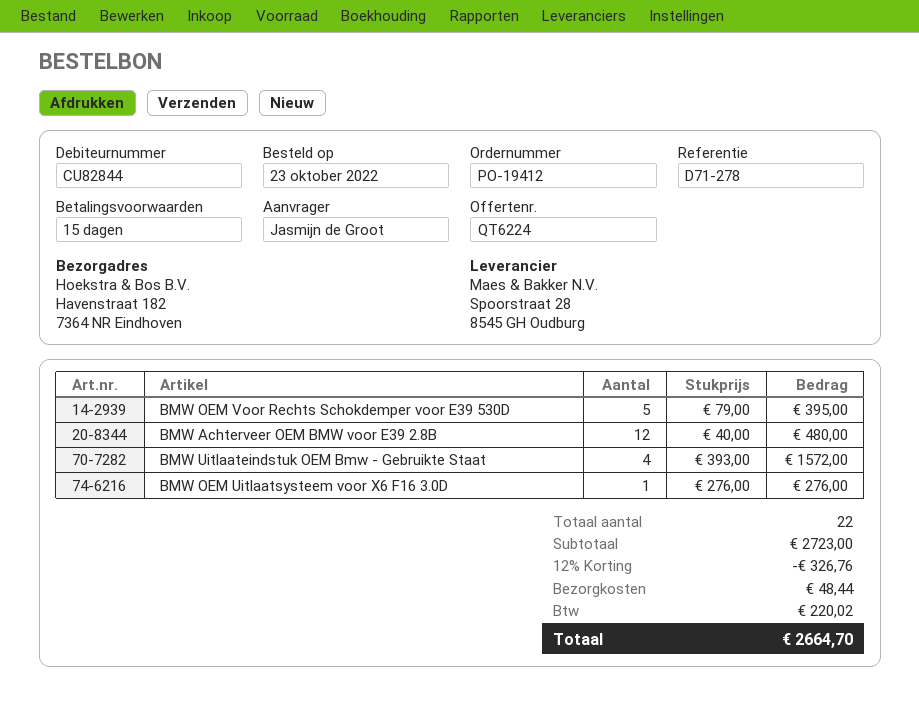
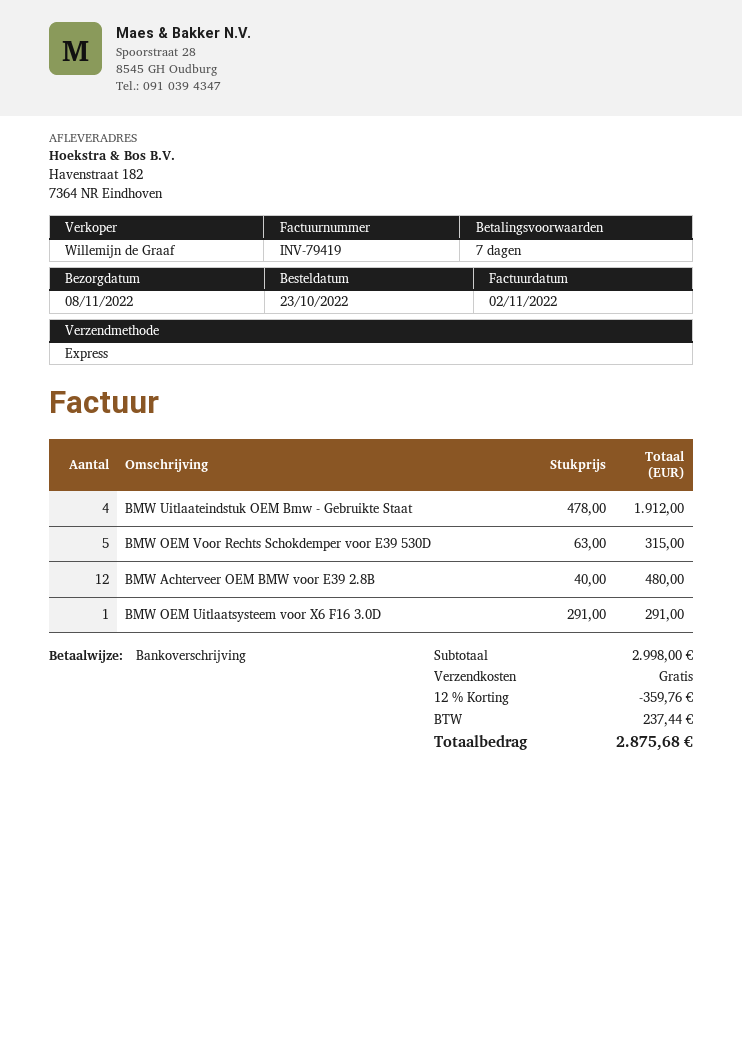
payment terms: 15 days -> 7 days
BMW OEM Voor Rechts Schokdemper voor E39 530D: 5 x 79.00 = 395.00 -> 5 x 63.00 = 315.00
BMW Uitlaateindstuk OEM Bmw - Gebruikte Staat: 4 x 393.00 = 1572.00 -> 4 x 478.00 = 1912.00
BMW OEM Uitlaatsysteem voor X6 F16 3.0D: 1 x 276.00 = 276.00 -> 1 x 291.00 = 291.00
subtotal: 2723.00 -> 2998.00
discount: 12% = 326.76 -> 12% = 359.76
shipping: 48.44 -> 0.00
tax: 220.02 -> 237.44
total: 2664.70 -> 2875.68

